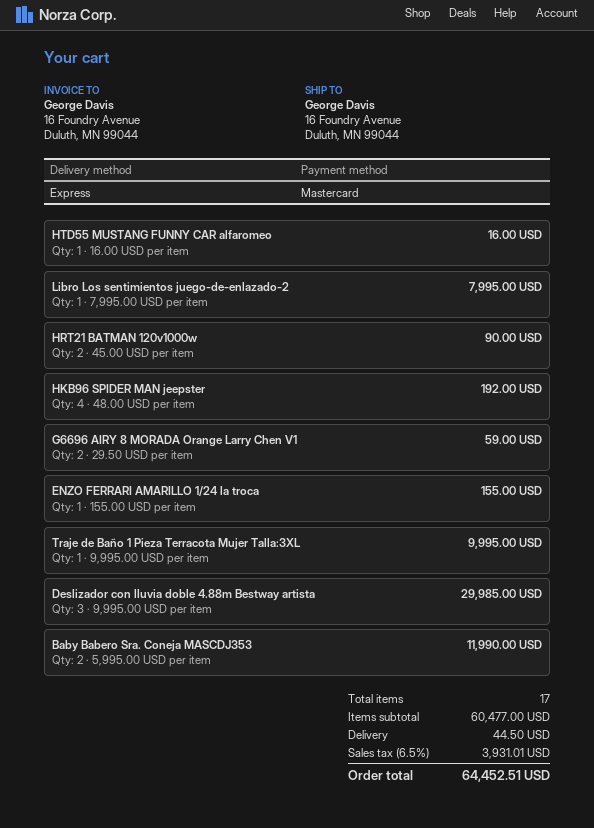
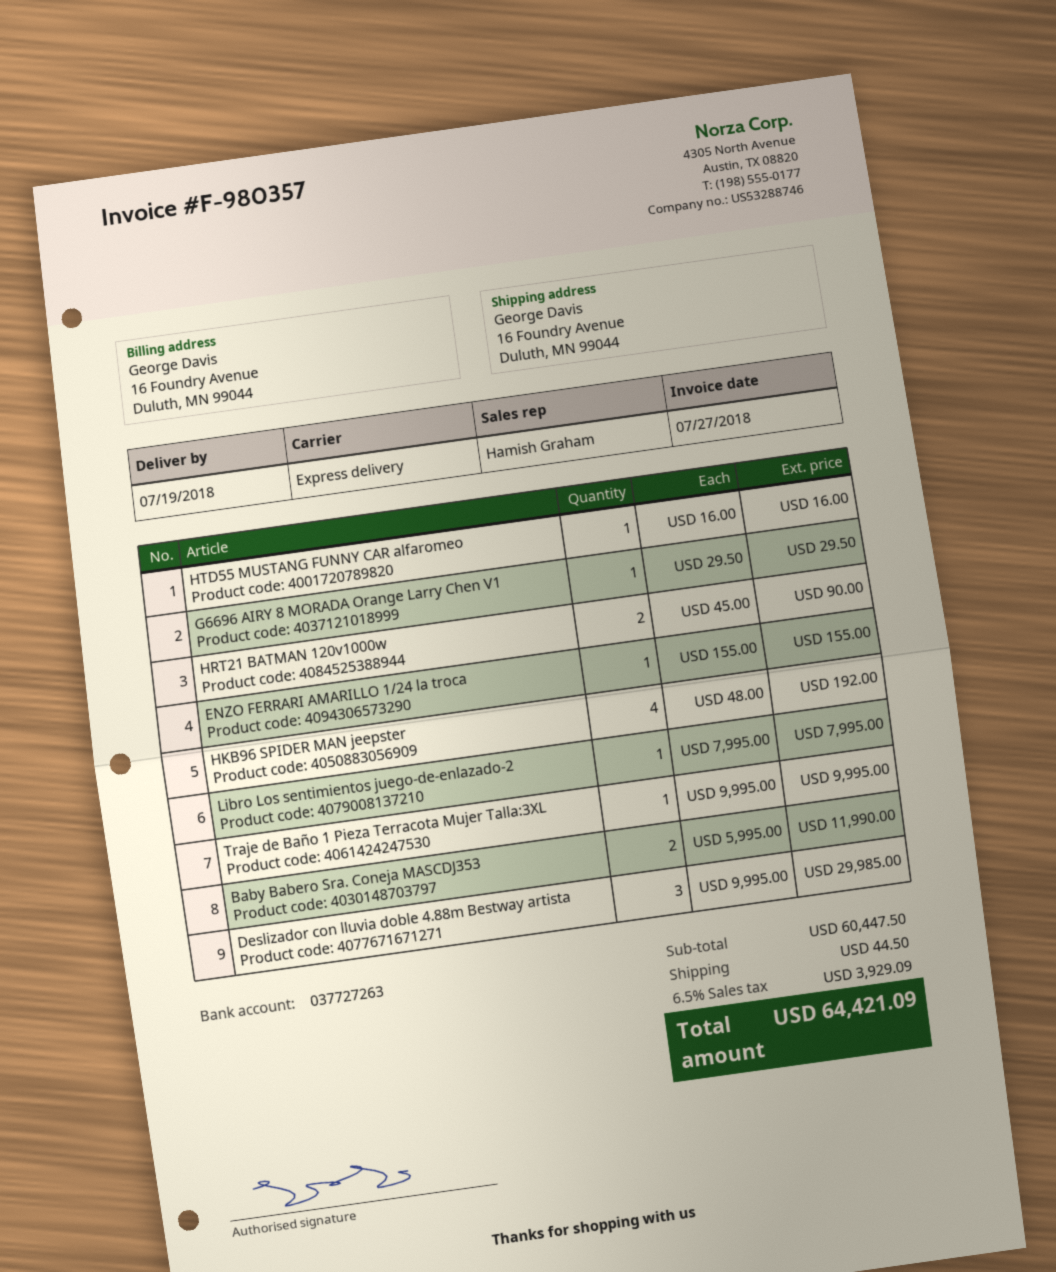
G6696 AIRY 8 MORADA Orange Larry Chen V1: 2 x 29.50 = 59.00 -> 1 x 29.50 = 29.50
subtotal: 60477.00 -> 60447.50
tax: 6.5% = 3931.01 -> 6.5% = 3929.09
total: 64452.51 -> 64421.09

